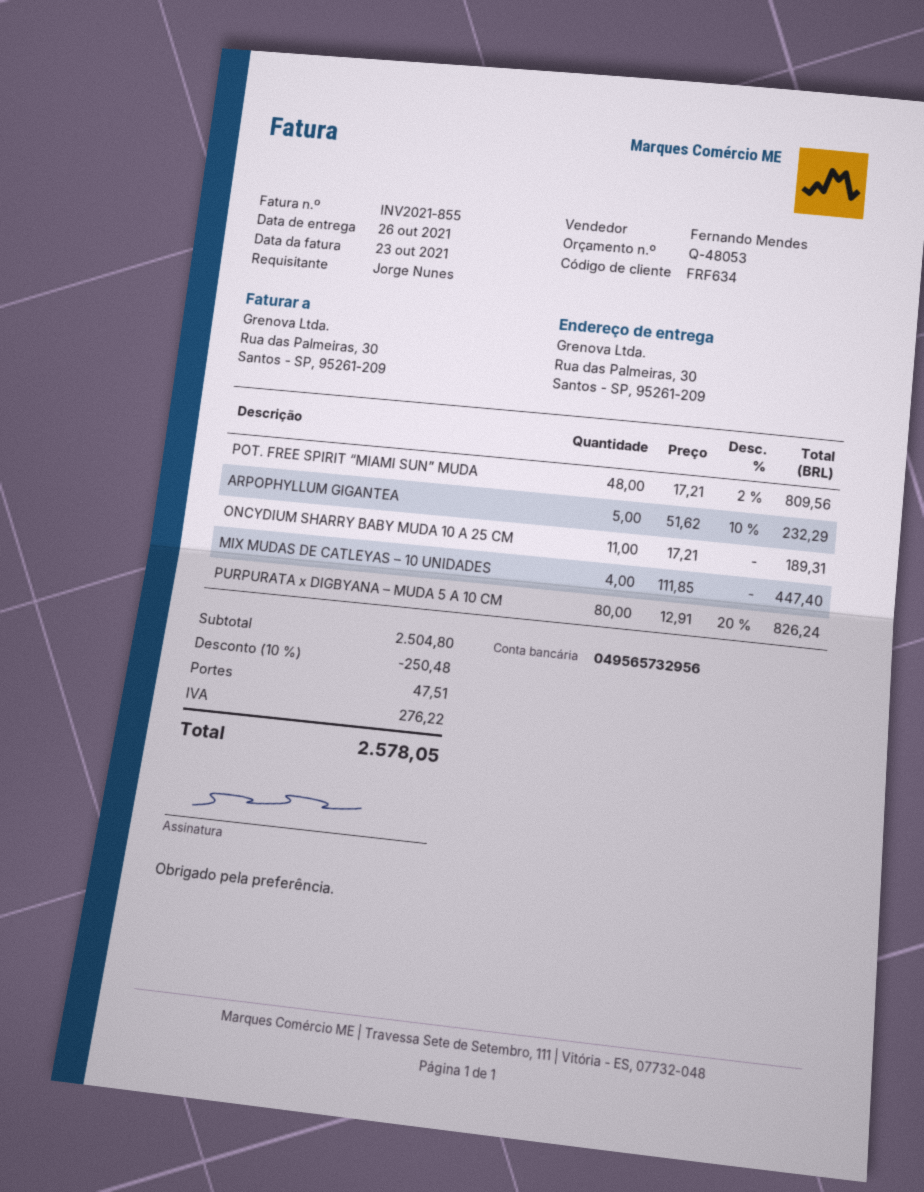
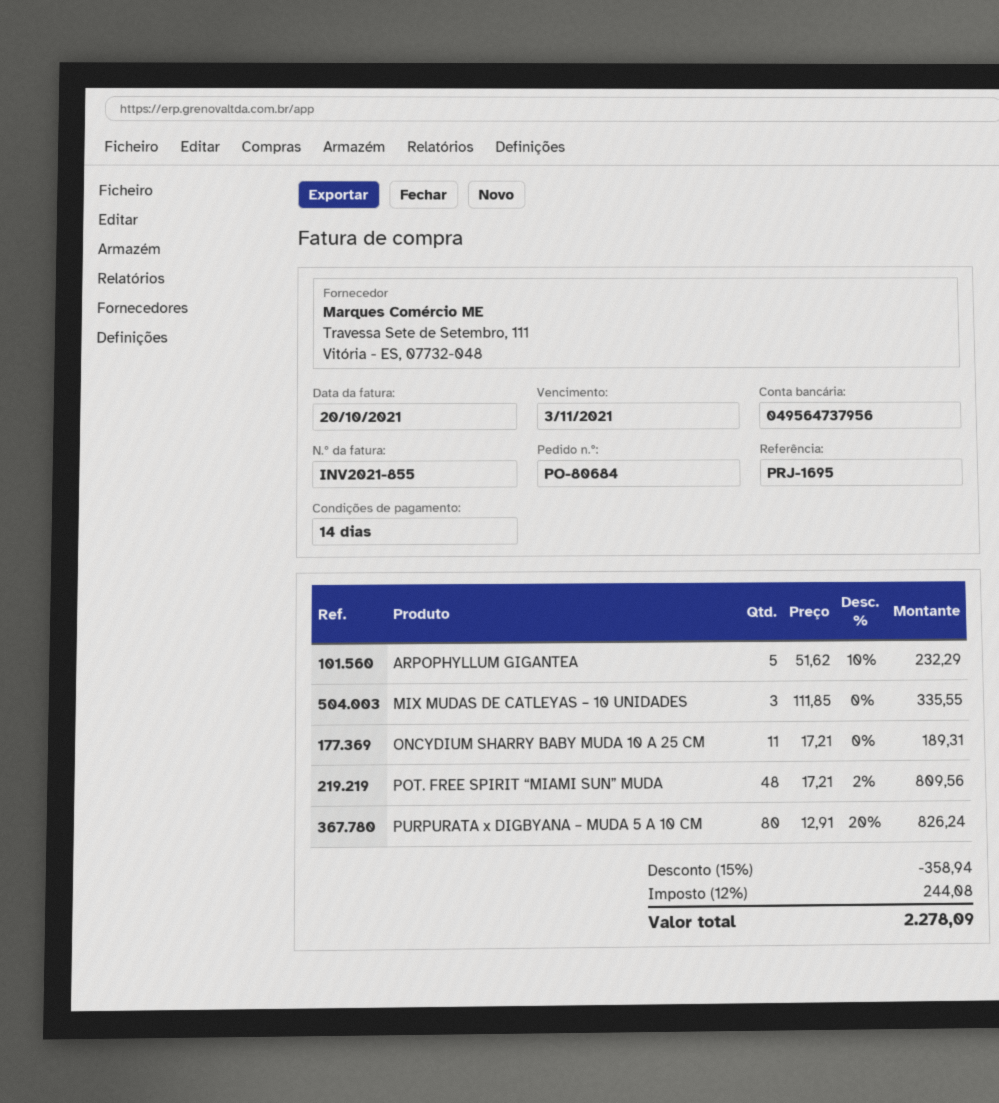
invoice date: 2021-10-23 -> 2021-10-20
bank account: 049565732956 -> 049564737956
MIX MUDAS DE CATLEYAS – 10 UNIDADES: 4 x 111.85 = 447.40 -> 3 x 111.85 = 335.55
discount: 10% = 250.48 -> 15% = 358.94
shipping: 47.51 -> none
tax: 276.22 -> 244.08
total: 2578.05 -> 2278.09

